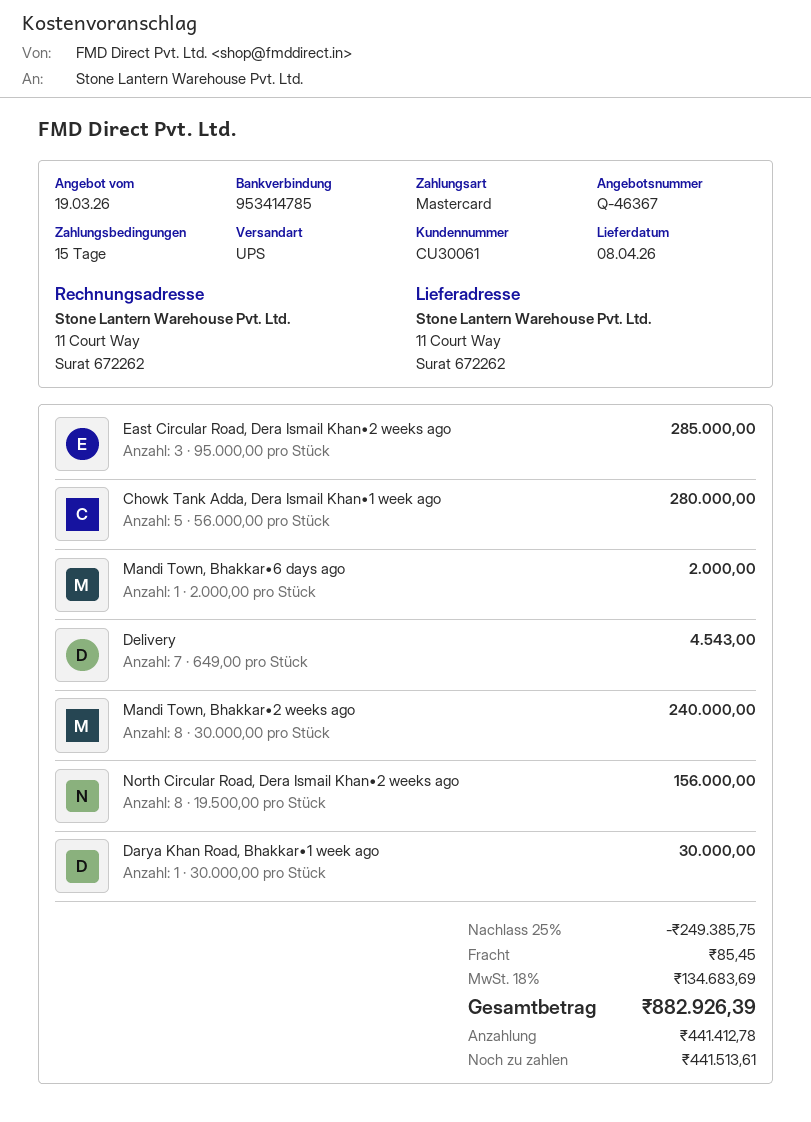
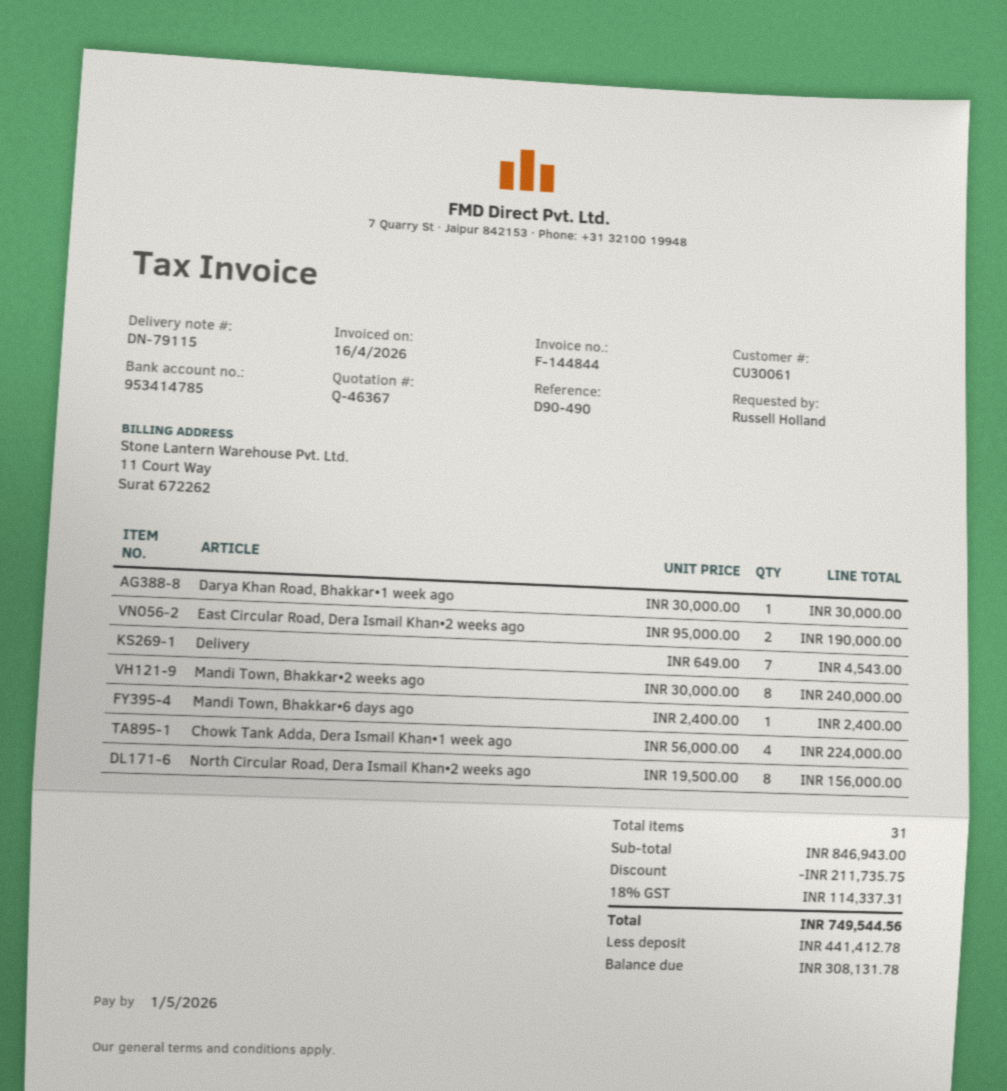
East Circular Road, Dera Ismail Khan•2 weeks ago: 3 x 95000.00 = 285000.00 -> 2 x 95000.00 = 190000.00
Chowk Tank Adda, Dera Ismail Khan•1 week ago: 5 x 56000.00 = 280000.00 -> 4 x 56000.00 = 224000.00
Mandi Town, Bhakkar•6 days ago: 1 x 2000.00 = 2000.00 -> 1 x 2400.00 = 2400.00
discount: 249385.75 -> 211735.75
shipping: 85.45 -> none
tax: 18% = 134683.69 -> 18% = 114337.31
total: 882926.39 -> 749544.56
balance: 441513.61 -> 308131.78

